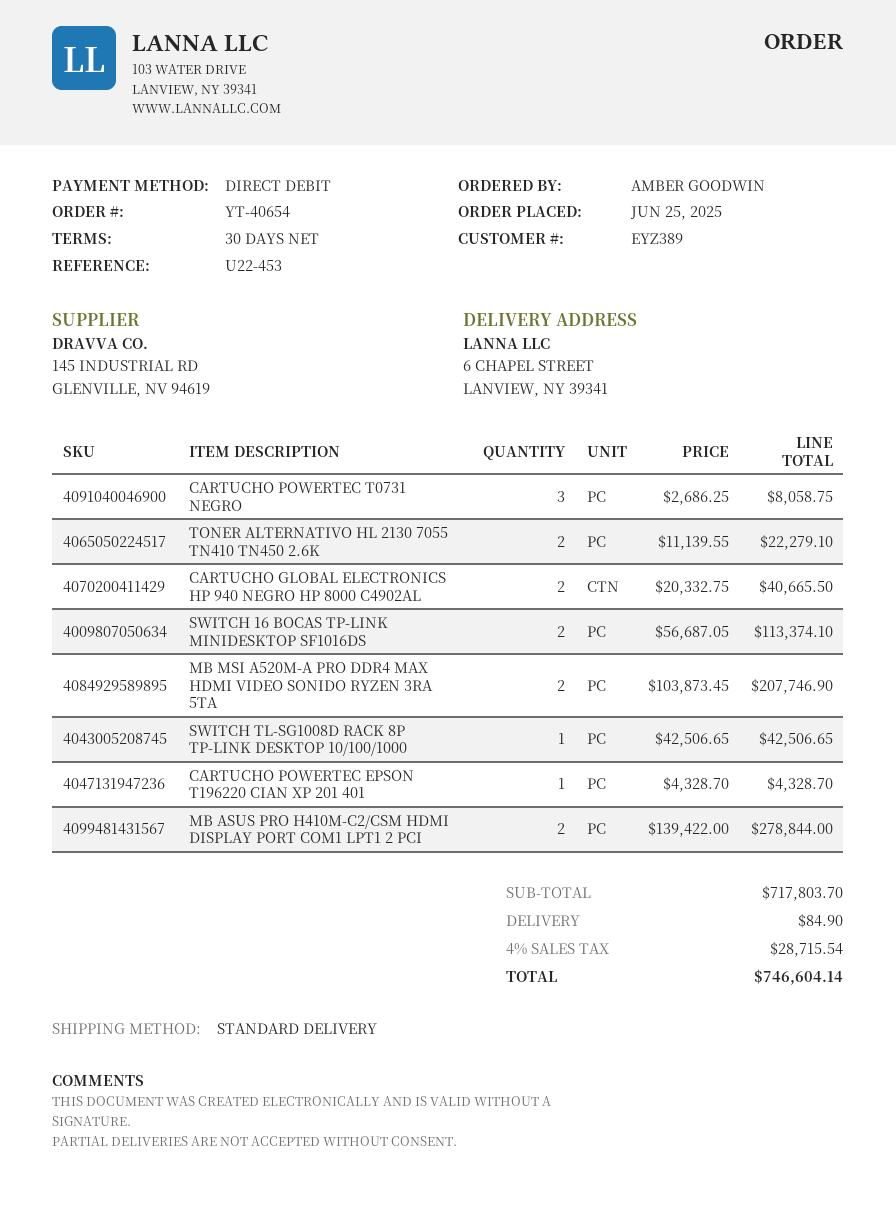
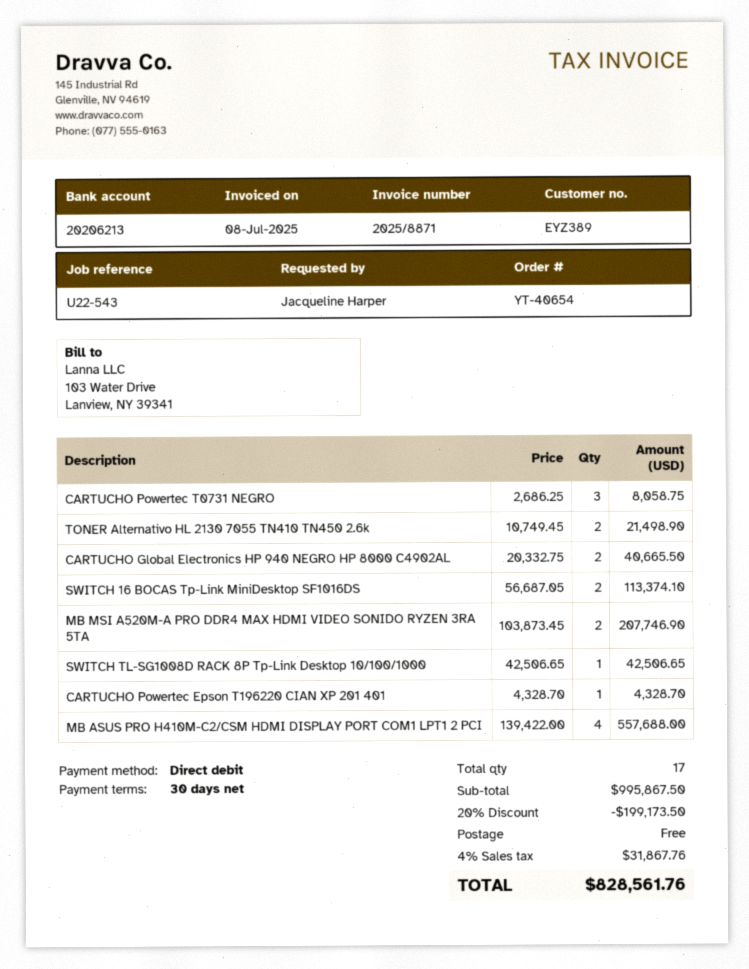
reference: U22-453 -> U22-543
ordered by: AMBER GOODWIN -> Jacqueline Harper
TONER ALTERNATIVO HL 2130 7055 TN410 TN450 2.6K: 2 x 11139.55 = 22279.10 -> 2 x 10749.45 = 21498.90
MB ASUS PRO H410M-C2/CSM HDMI DISPLAY PORT COM1 LPT1 2 PCI: 2 x 139422.00 = 278844.00 -> 4 x 139422.00 = 557688.00
subtotal: 717803.70 -> 995867.50
discount: none -> 20% = 199173.50
shipping: 84.90 -> 0.00
tax: 4% = 28715.54 -> 4% = 31867.76
total: 746604.14 -> 828561.76

